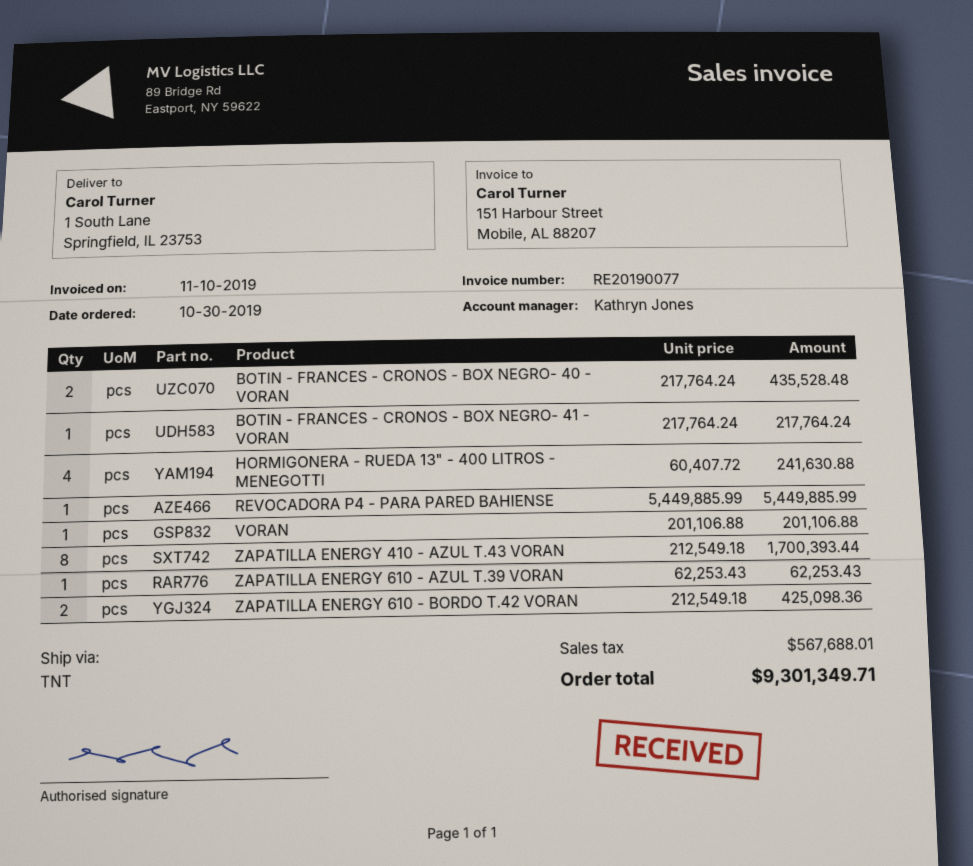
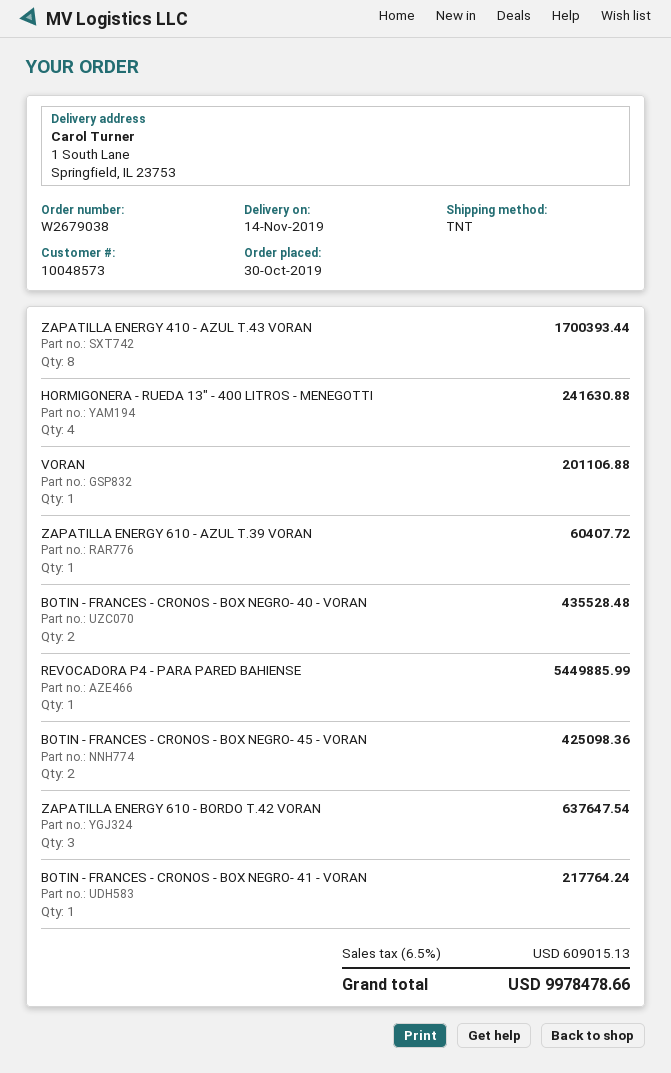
ZAPATILLA ENERGY 610 - AZUL T.39 VORAN: 1 for 62253.43 -> 1 for 60407.72
ZAPATILLA ENERGY 610 - BORDO T.42 VORAN: 2 for 425098.36 -> 3 for 637647.54
BOTIN - FRANCES - CRONOS - BOX NEGRO- 45 - VORAN: none -> 2 for 425098.36
tax: 567688.01 -> 609015.13
total: 9301349.71 -> 9978478.66

